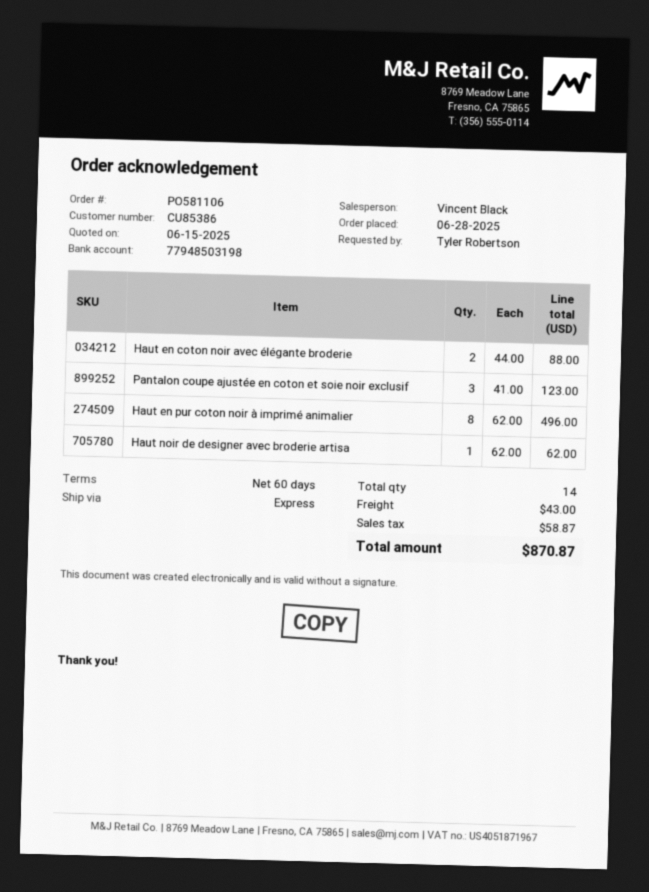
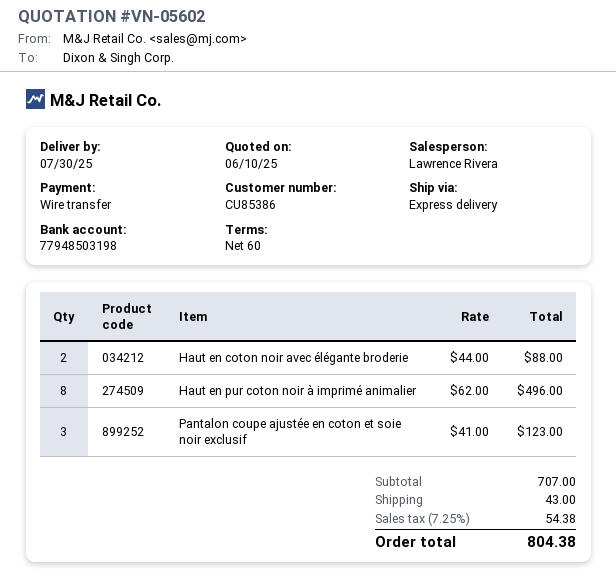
quote date: 2025-06-15 -> 2025-06-10
sales rep: Vincent Black -> Lawrence Rivera
Haut noir de designer avec broderie artisa: 1 x 62.00 = 62.00 -> none
tax: 58.87 -> 54.38
total: 870.87 -> 804.38

